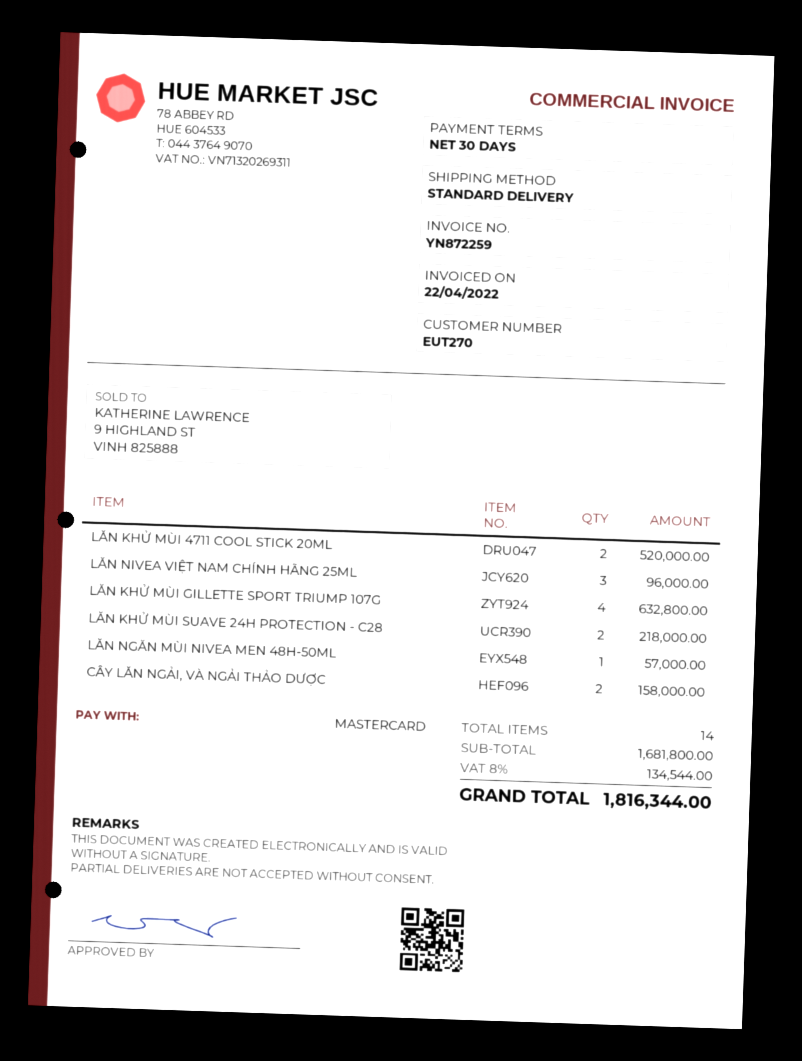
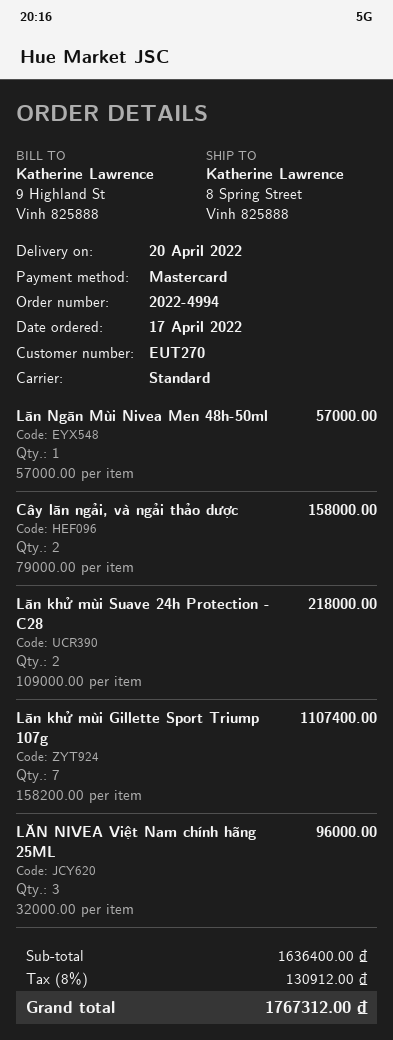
LĂN KHỬ MÙI 4711 COOL STICK 20ML: 2 for 520000.00 -> none
LĂN KHỬ MÙI GILLETTE SPORT TRIUMP 107G: 4 for 632800.00 -> 7 for 1107400.00
subtotal: 1681800.00 -> 1636400.00
tax: 8% = 134544.00 -> 8% = 130912.00
total: 1816344.00 -> 1767312.00

